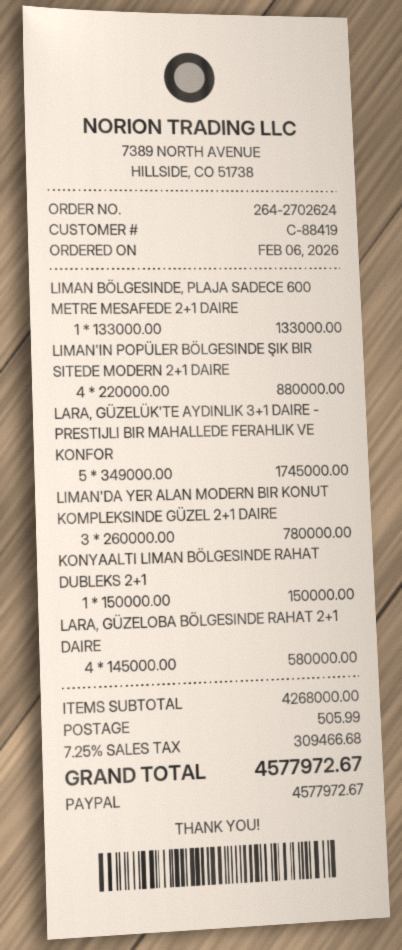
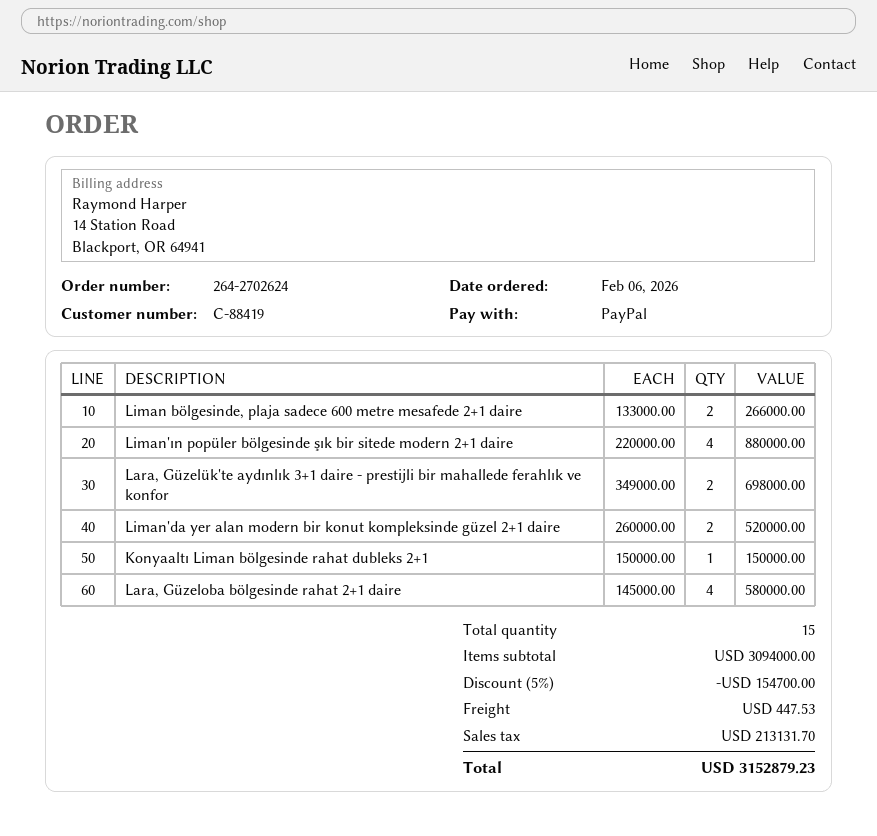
LIMAN BÖLGESINDE, PLAJA SADECE 600 METRE MESAFEDE 2+1 DAIRE: 1 x 133000.00 = 133000.00 -> 2 x 133000.00 = 266000.00
LARA, GÜZELÜK'TE AYDINLIK 3+1 DAIRE - PRESTIJLI BIR MAHALLEDE FERAHLIK VE KONFOR: 5 x 349000.00 = 1745000.00 -> 2 x 349000.00 = 698000.00
LIMAN'DA YER ALAN MODERN BIR KONUT KOMPLEKSINDE GÜZEL 2+1 DAIRE: 3 x 260000.00 = 780000.00 -> 2 x 260000.00 = 520000.00
subtotal: 4268000.00 -> 3094000.00
discount: none -> 5% = 154700.00
shipping: 505.99 -> 447.53
tax: 309466.68 -> 213131.70
total: 4577972.67 -> 3152879.23

